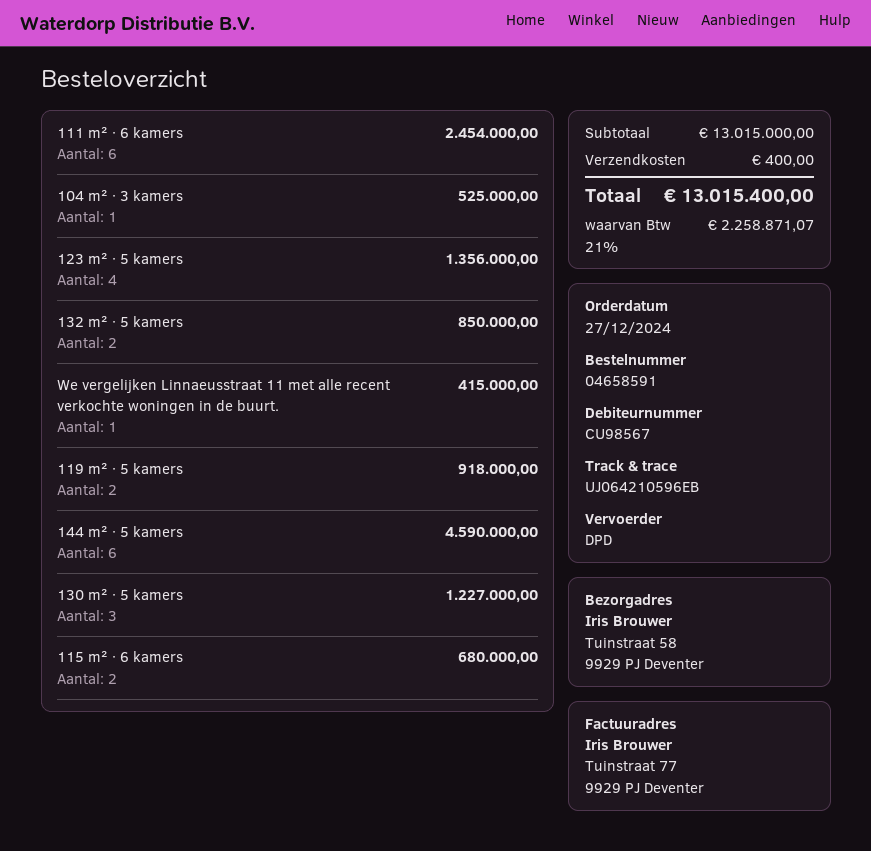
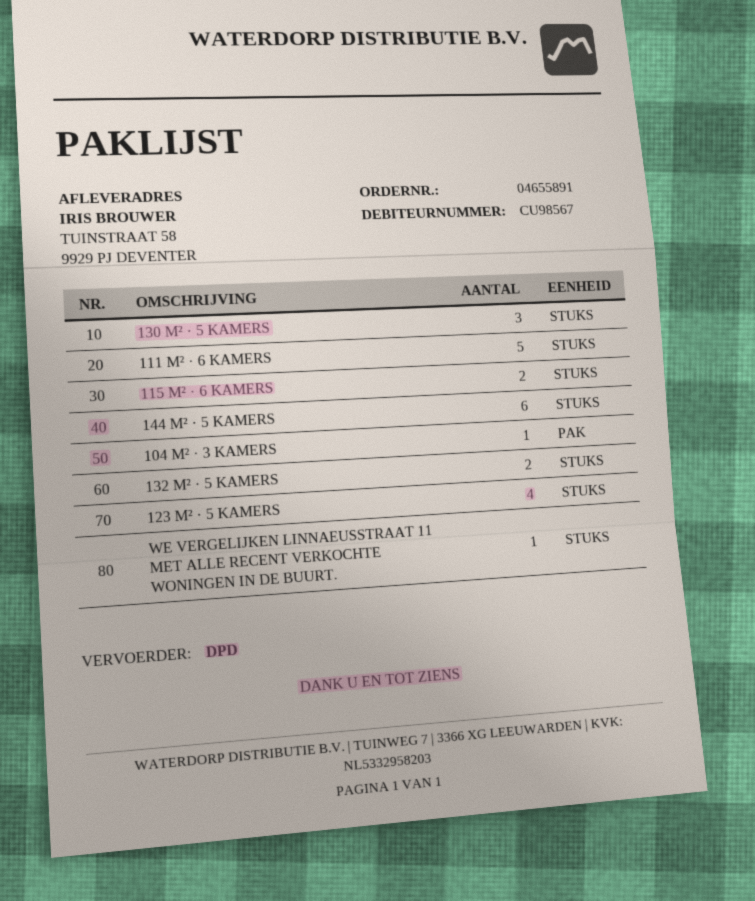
order number: 04658591 -> 04655891
111 m² · 6 kamers: 6 -> 5
119 m² · 5 kamers: 2 -> none

